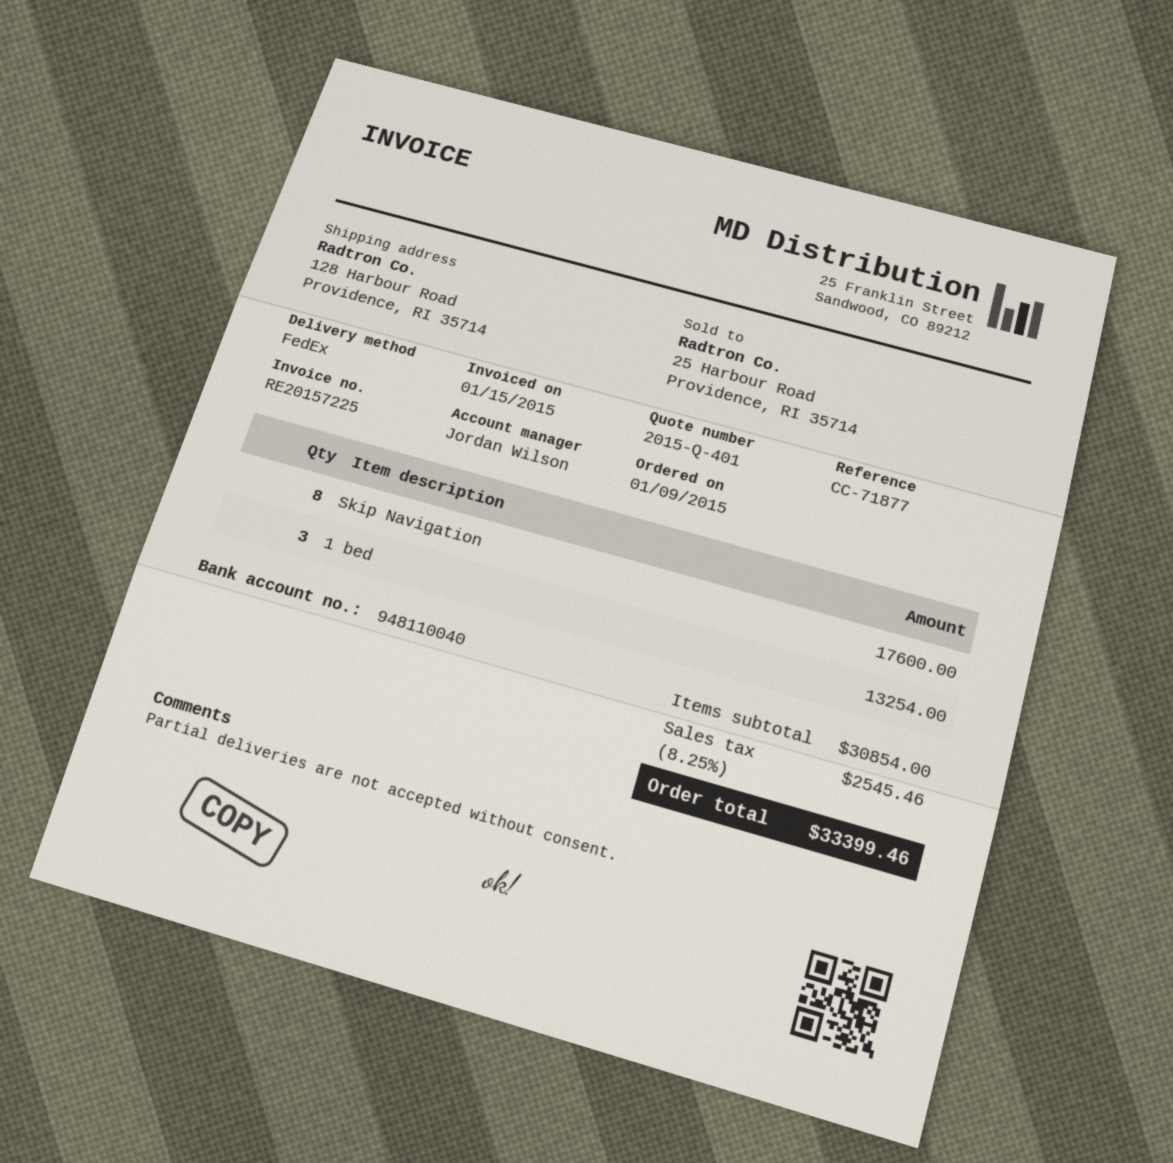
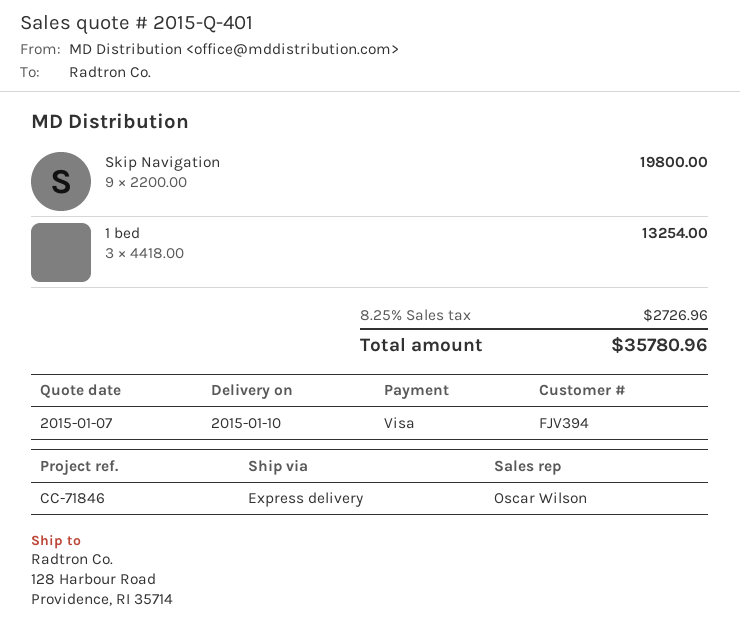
reference: CC-71877 -> CC-71846
sales rep: Jordan Wilson -> Oscar Wilson
shipping method: FedEx -> express
Skip Navigation: 8 for 17600.00 -> 9 for 19800.00
tax: 8.25% = 2545.46 -> 8.25% = 2726.96
total: 33399.46 -> 35780.96

